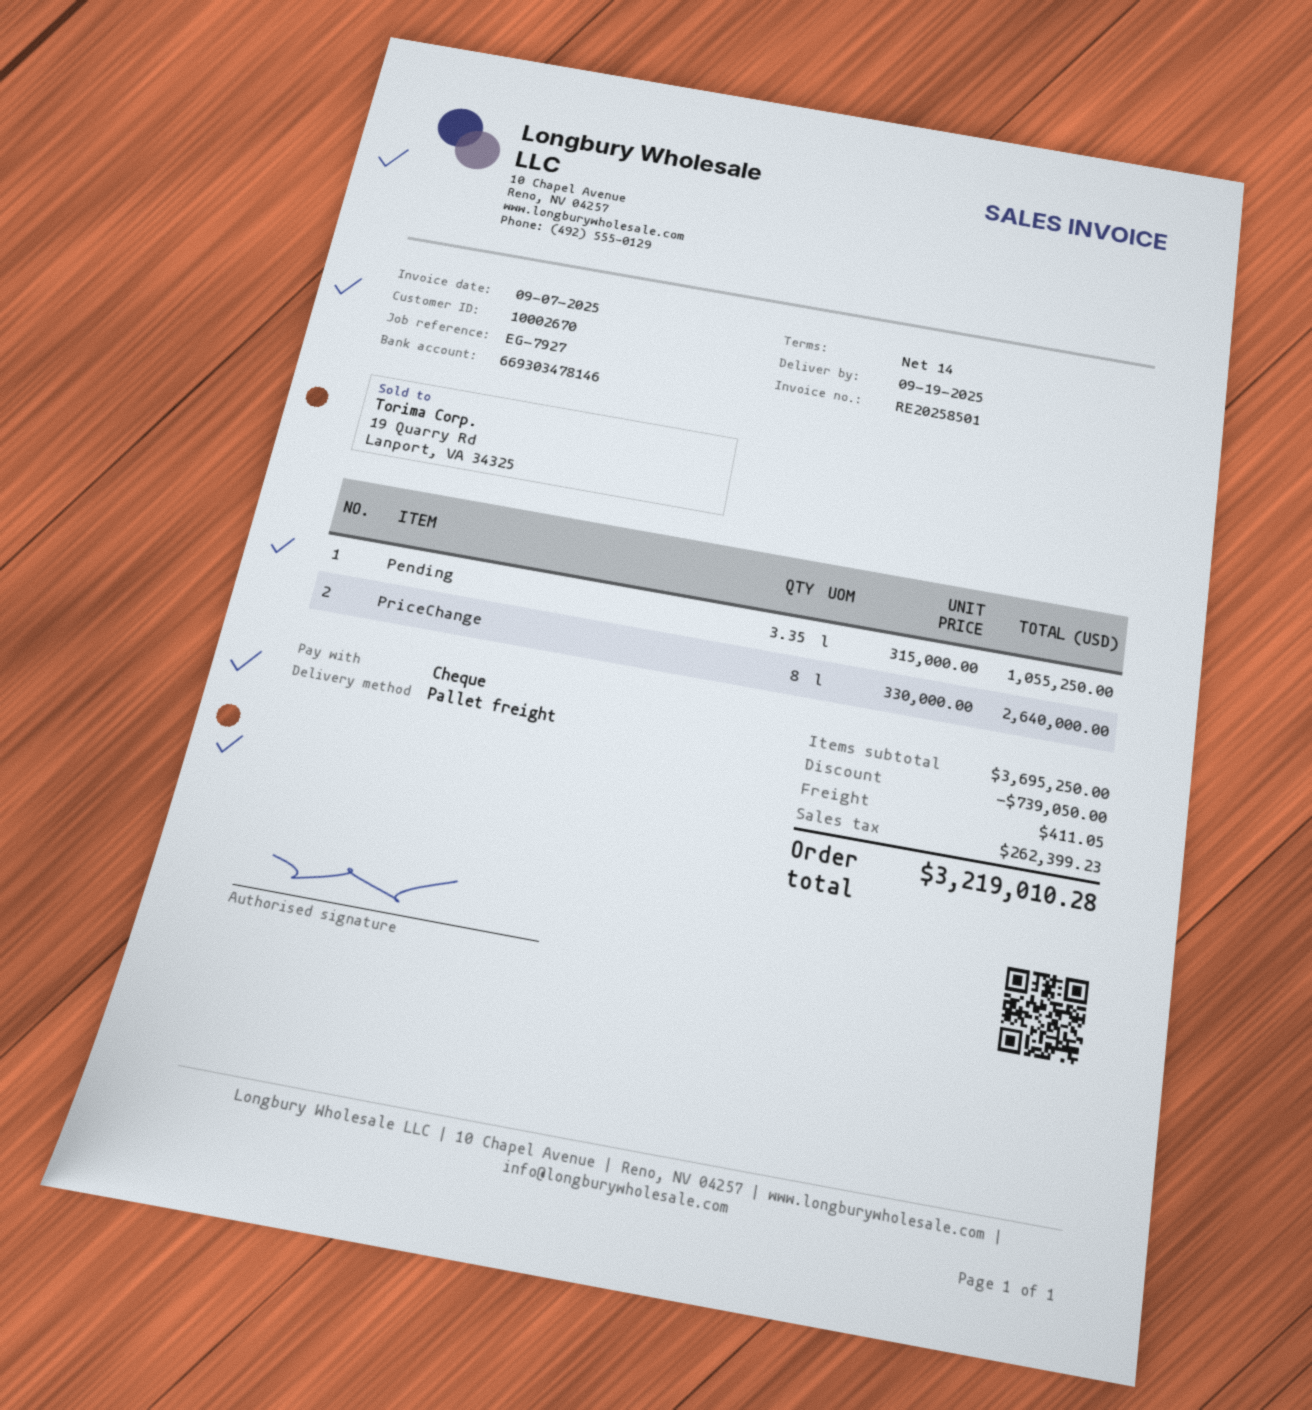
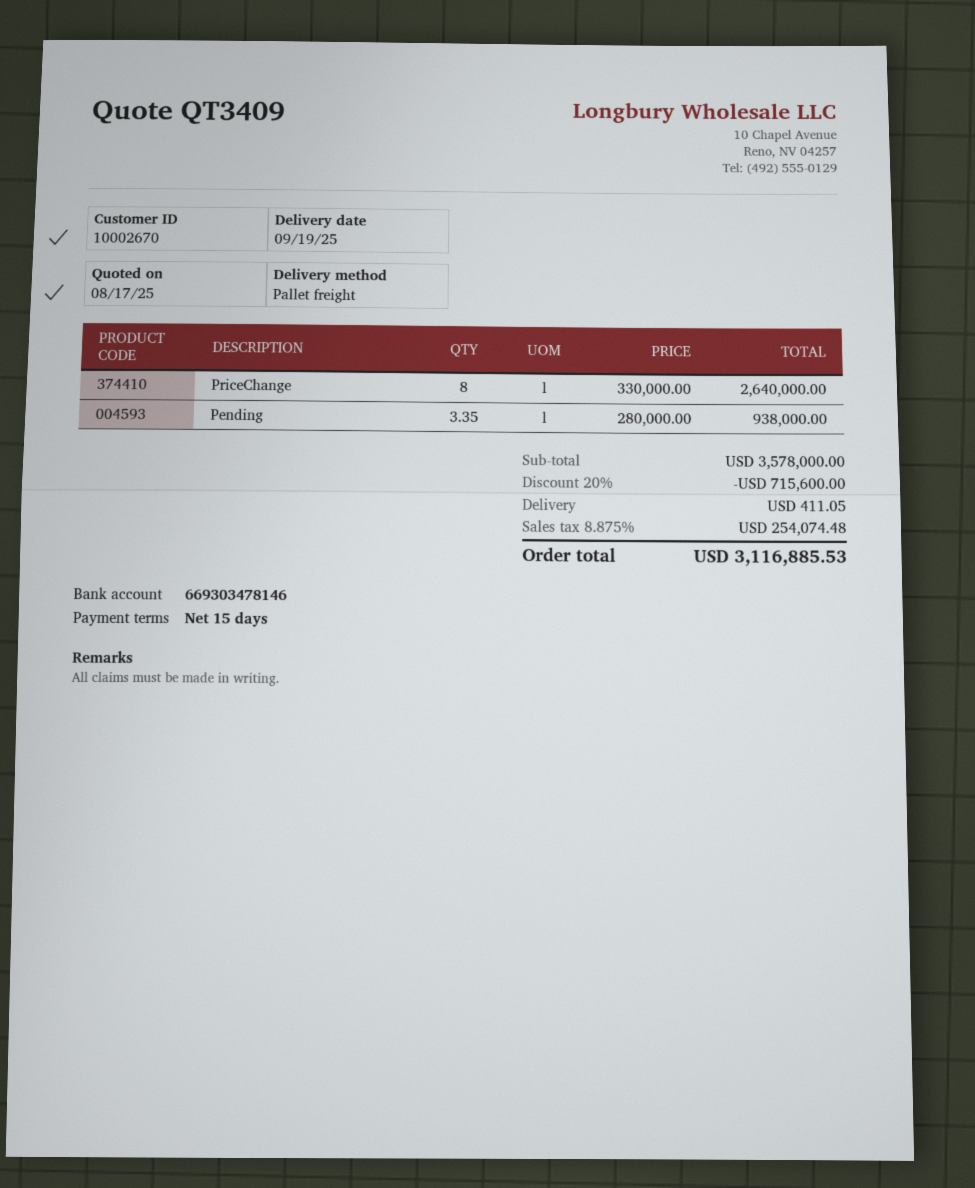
payment terms: 14 days -> 15 days
Pending: 3.35 x 315000.00 = 1055250.00 -> 3.35 x 280000.00 = 938000.00
subtotal: 3695250.00 -> 3578000.00
discount: 739050.00 -> 715600.00
tax: 262399.23 -> 254074.48
total: 3219010.28 -> 3116885.53

